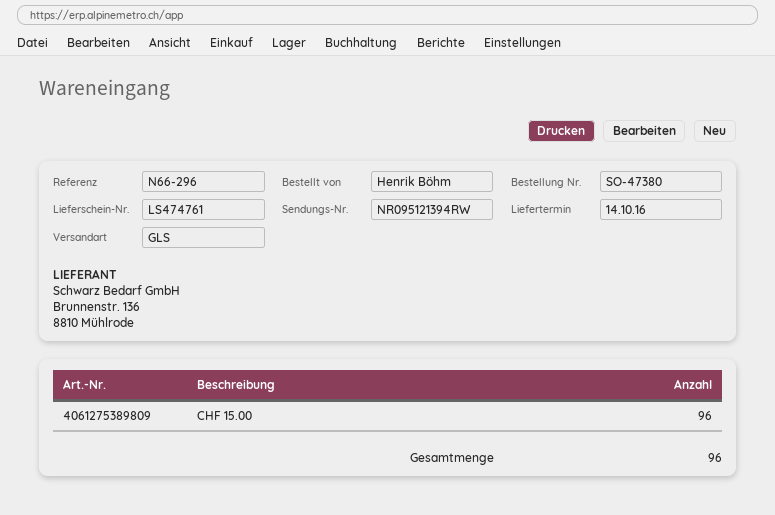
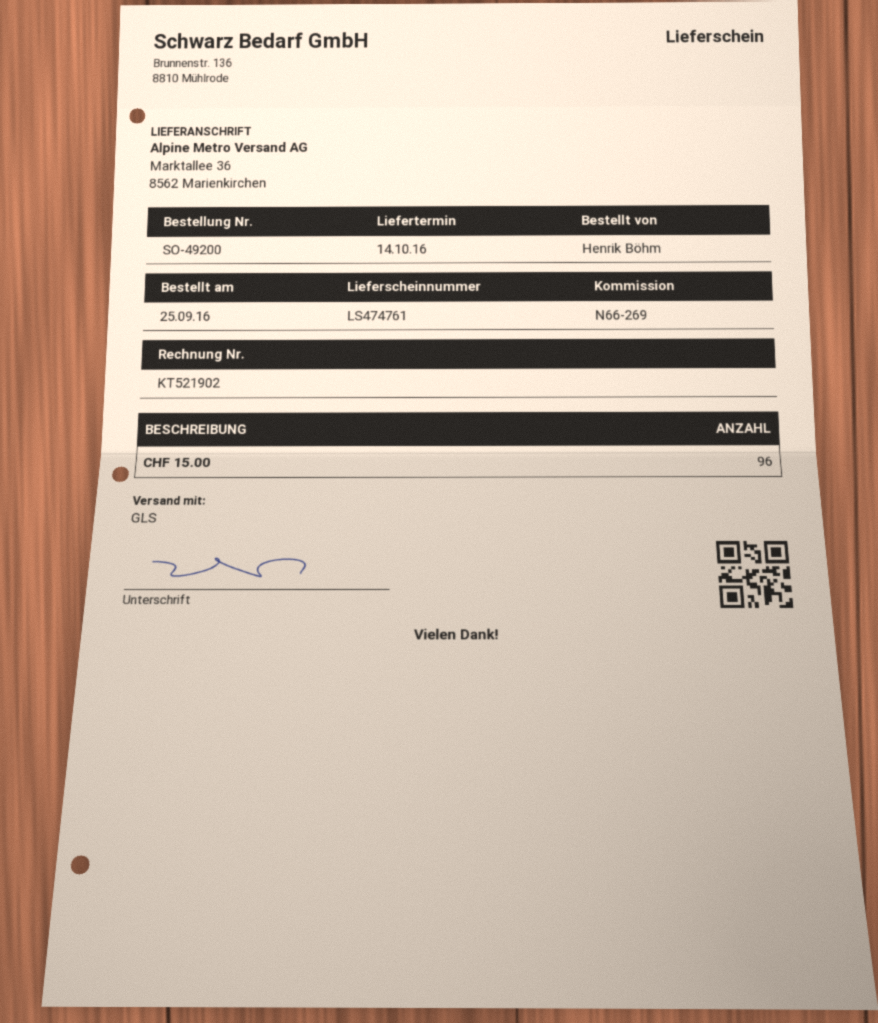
order number: SO-47380 -> SO-49200
reference: N66-296 -> N66-269

